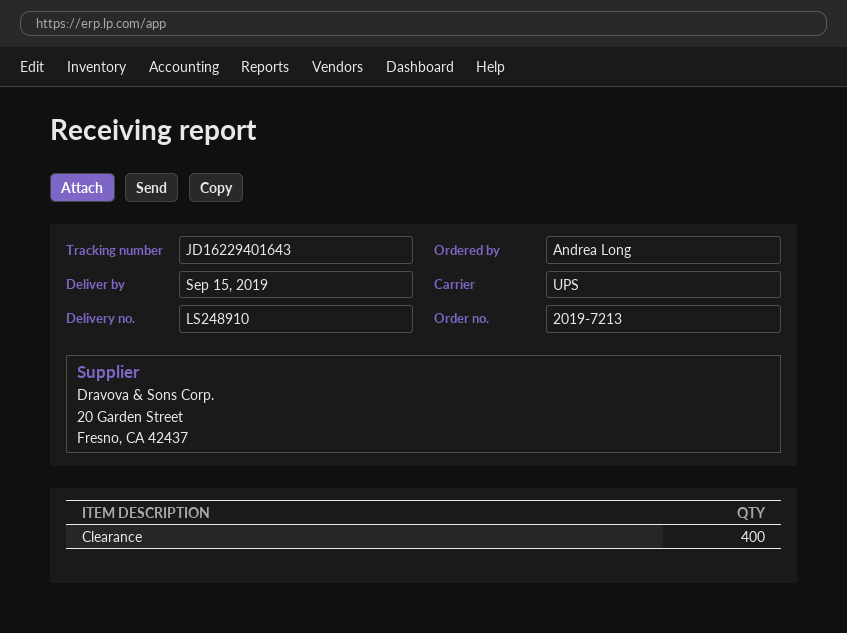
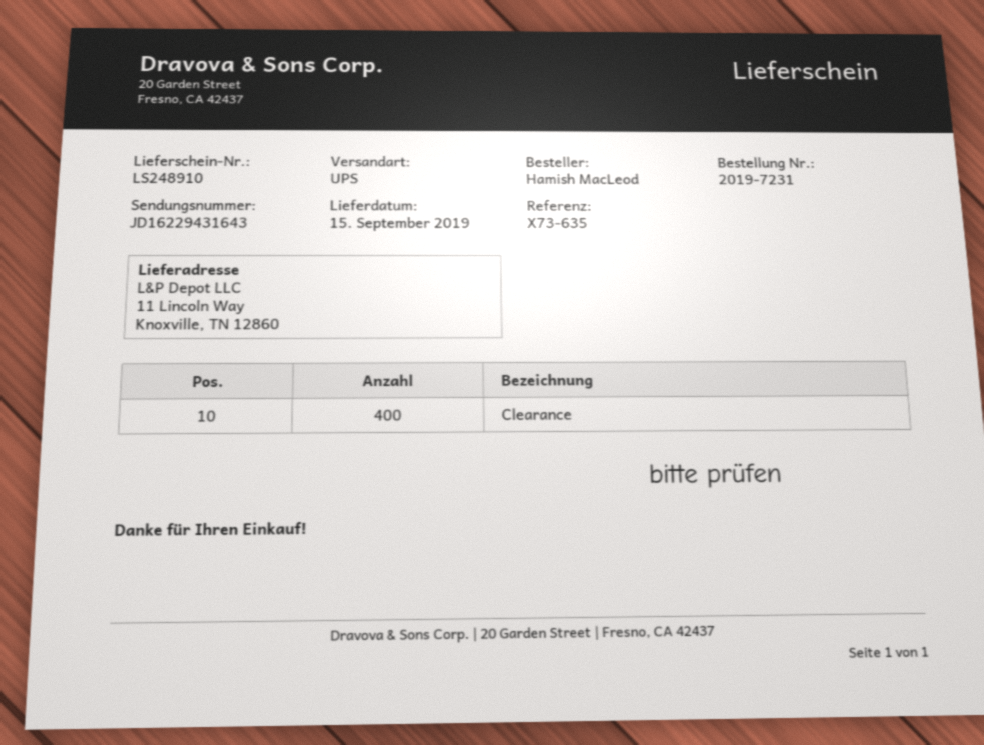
order number: 2019-7213 -> 2019-7231
ordered by: Andrea Long -> Hamish MacLeod
tracking number: JD16229401643 -> JD16229431643

